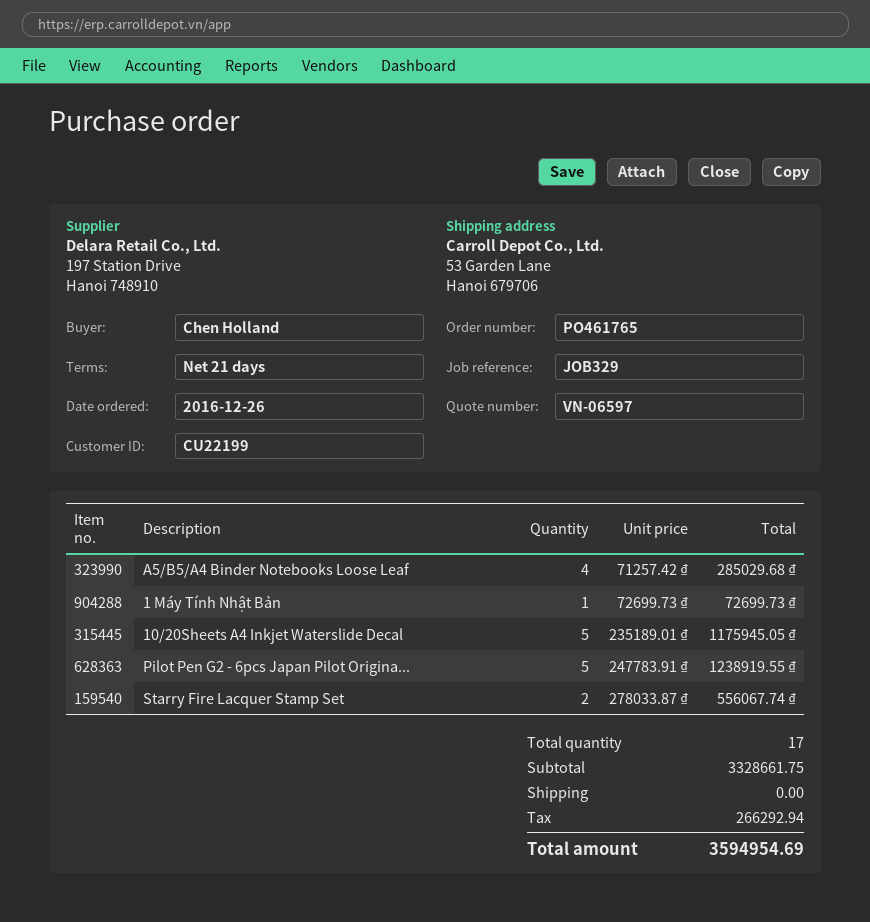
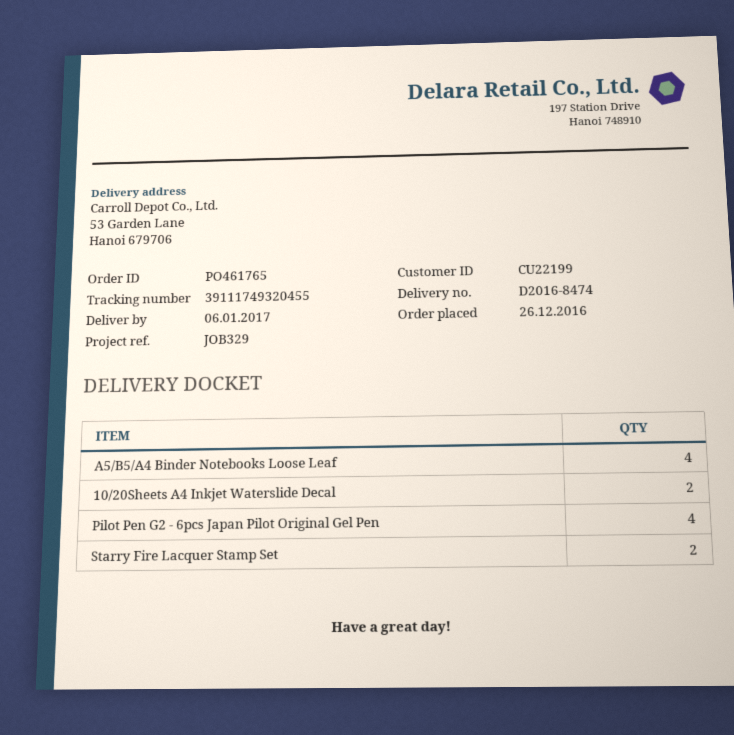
1 Máy Tính Nhật Bản: 1 -> none
10/20Sheets A4 Inkjet Waterslide Decal: 5 -> 2
Pilot Pen G2 - 6pcs Japan Pilot Origina...: 5 -> 4

